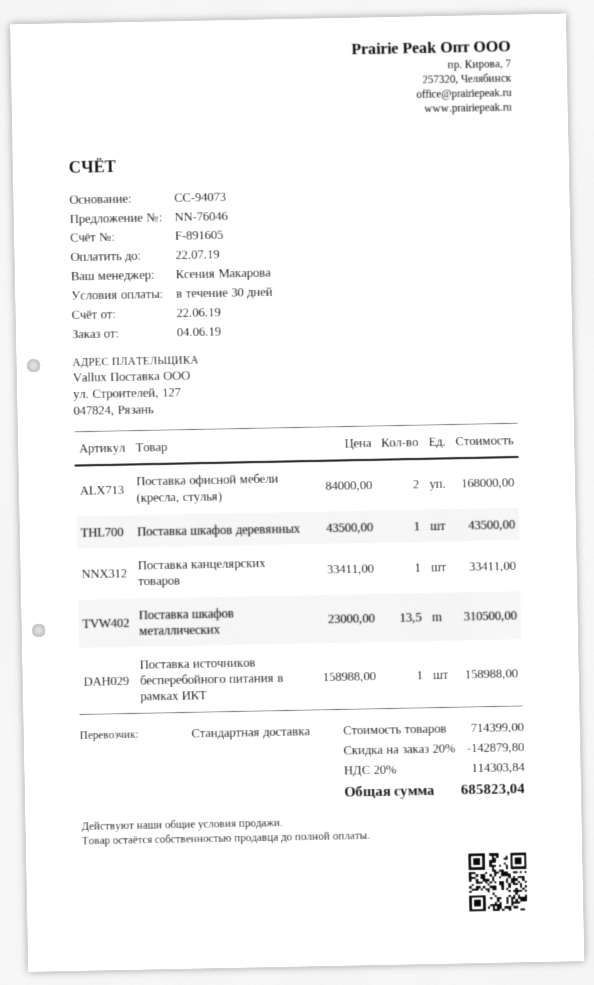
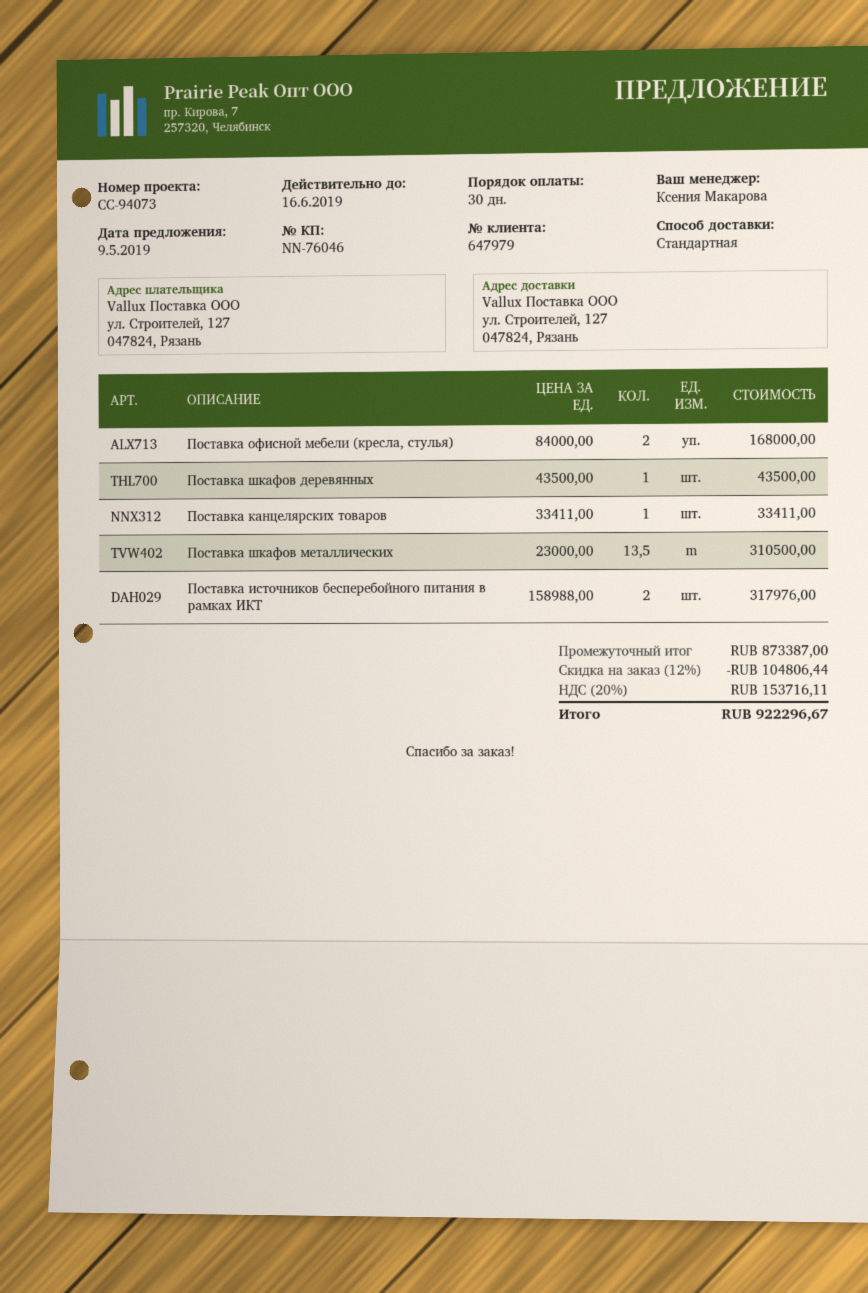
Поставка источников бесперебойного питания в рамках ИКТ: 1 x 158988.00 = 158988.00 -> 2 x 158988.00 = 317976.00
subtotal: 714399.00 -> 873387.00
discount: 20% = 142879.80 -> 12% = 104806.44
tax: 20% = 114303.84 -> 20% = 153716.11
total: 685823.04 -> 922296.67

